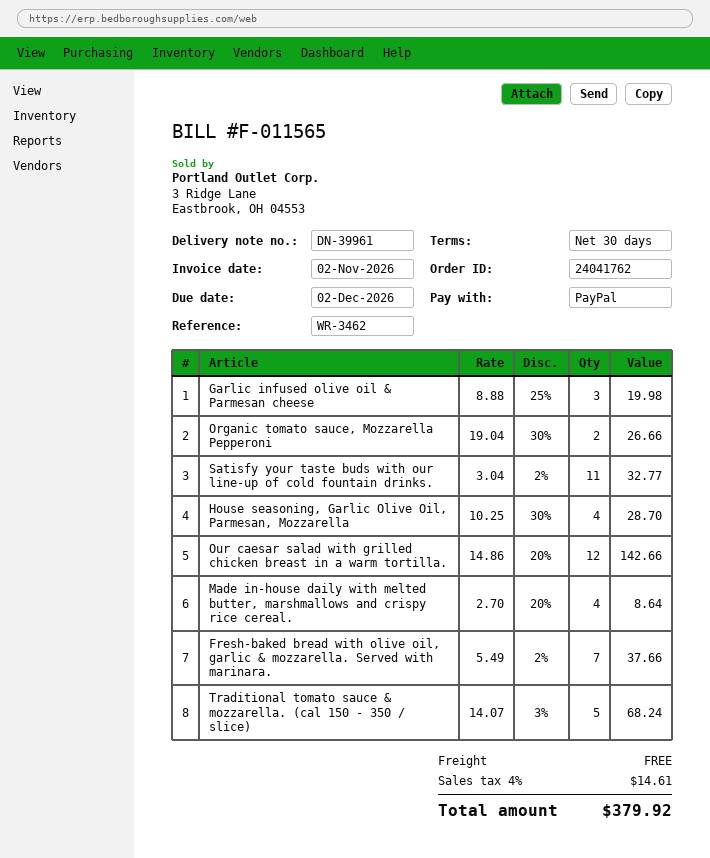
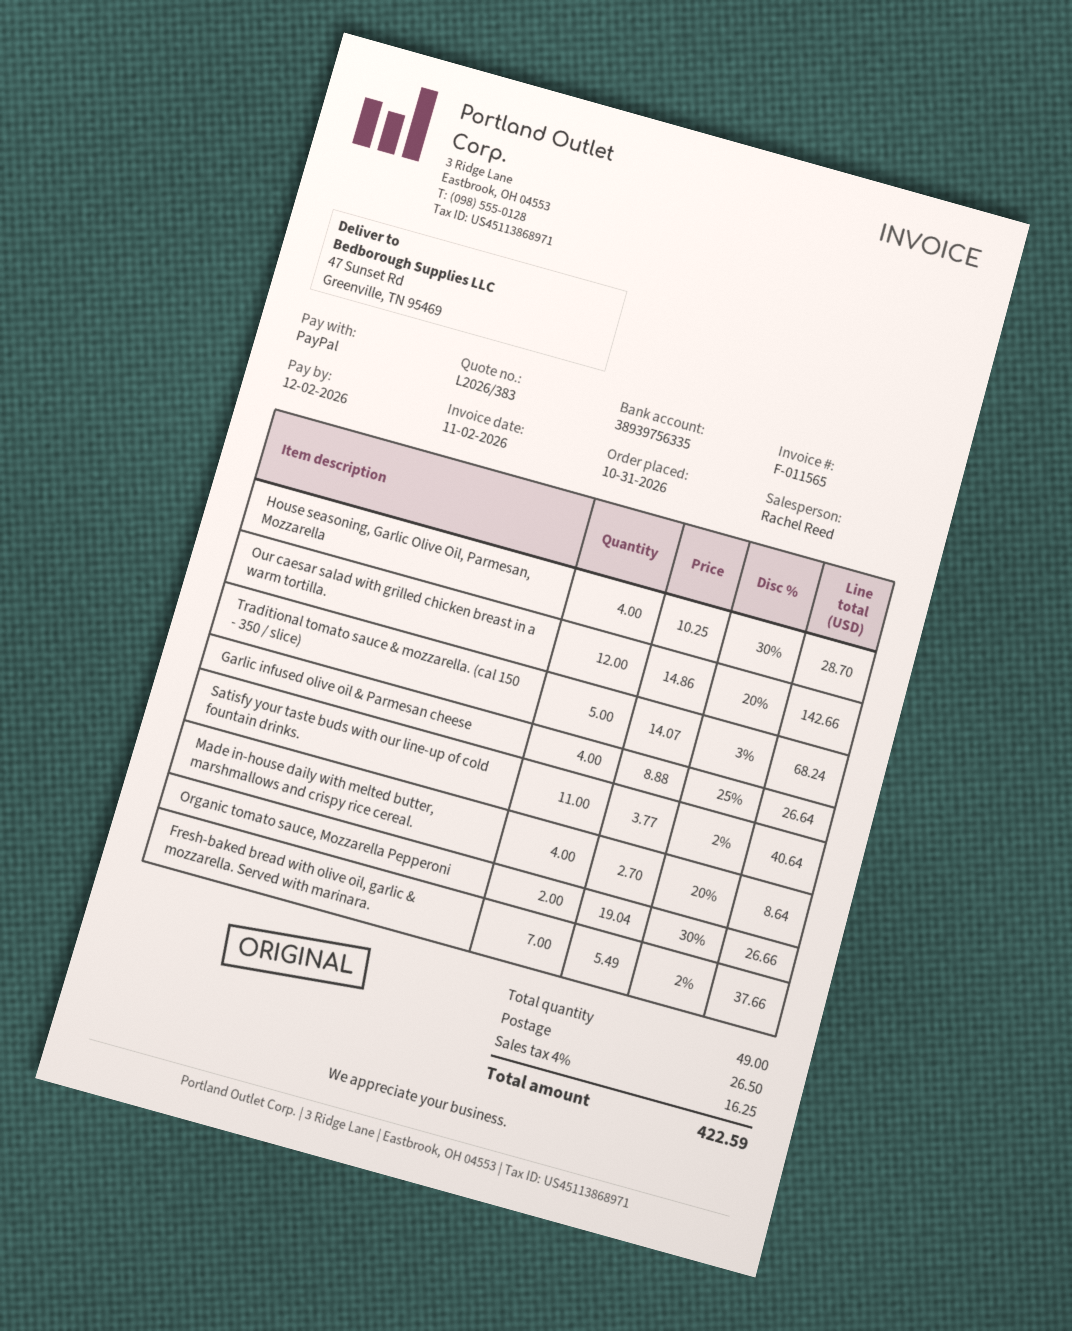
Garlic infused olive oil & Parmesan cheese: 3 x 8.88 - 25% = 19.98 -> 4 x 8.88 - 25% = 26.64
Satisfy your taste buds with our line-up of cold fountain drinks.: 11 x 3.04 - 2% = 32.77 -> 11 x 3.77 - 2% = 40.64
shipping: 0.00 -> 26.50
tax: 4% = 14.61 -> 4% = 16.25
total: 379.92 -> 422.59

